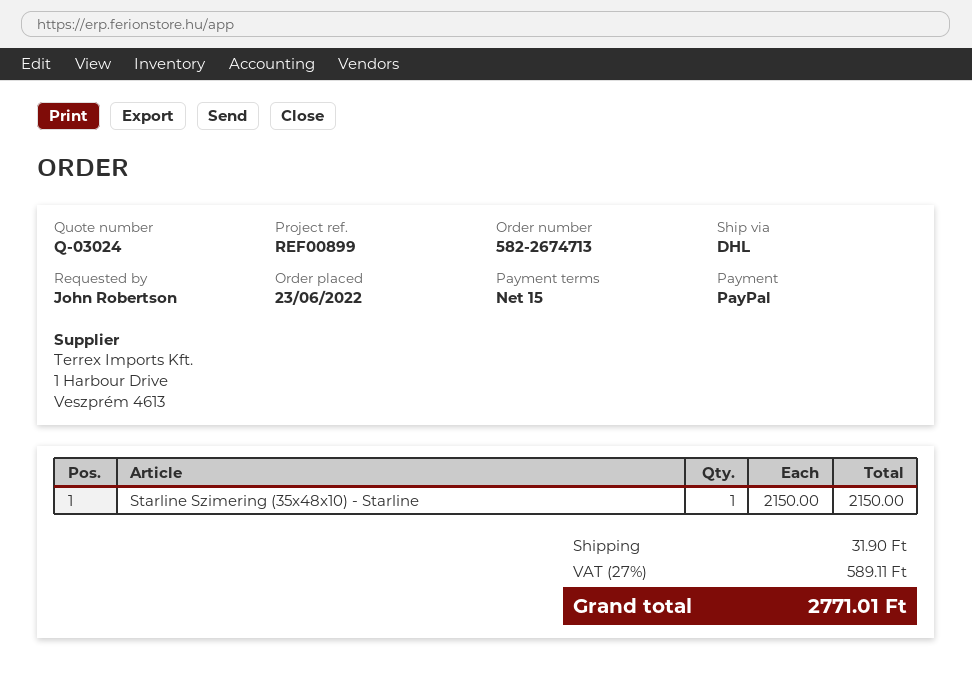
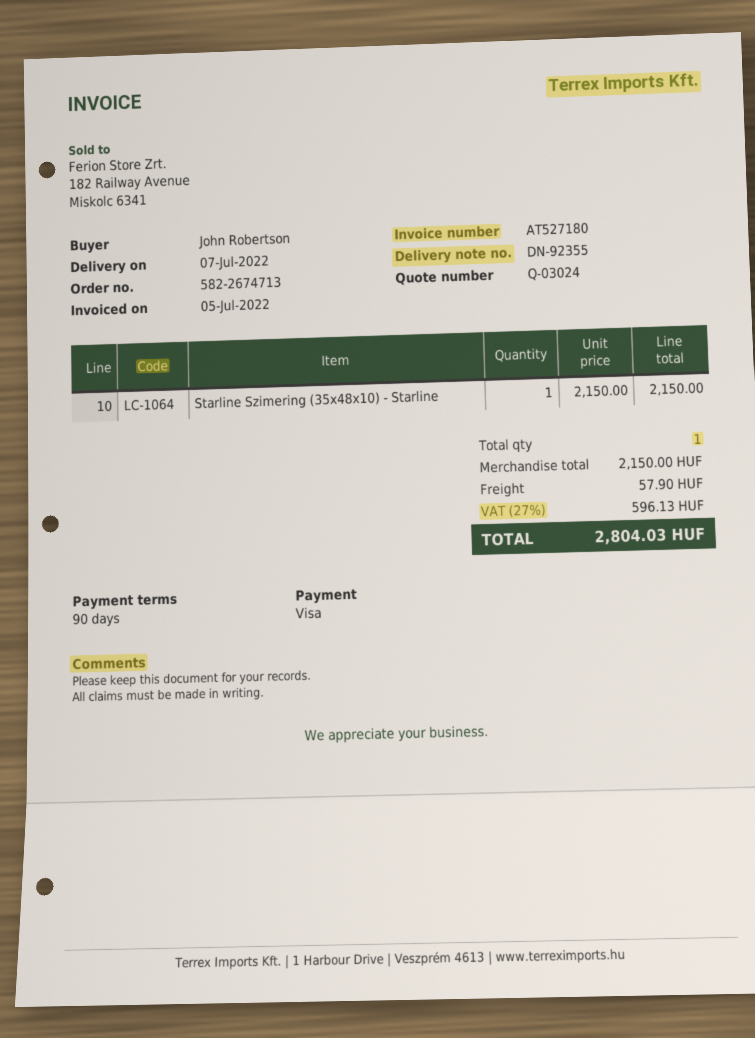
payment terms: 15 days -> 90 days
payment method: PayPal -> Visa
shipping: 31.90 -> 57.90
tax: 27% = 589.11 -> 27% = 596.13
total: 2771.01 -> 2804.03

